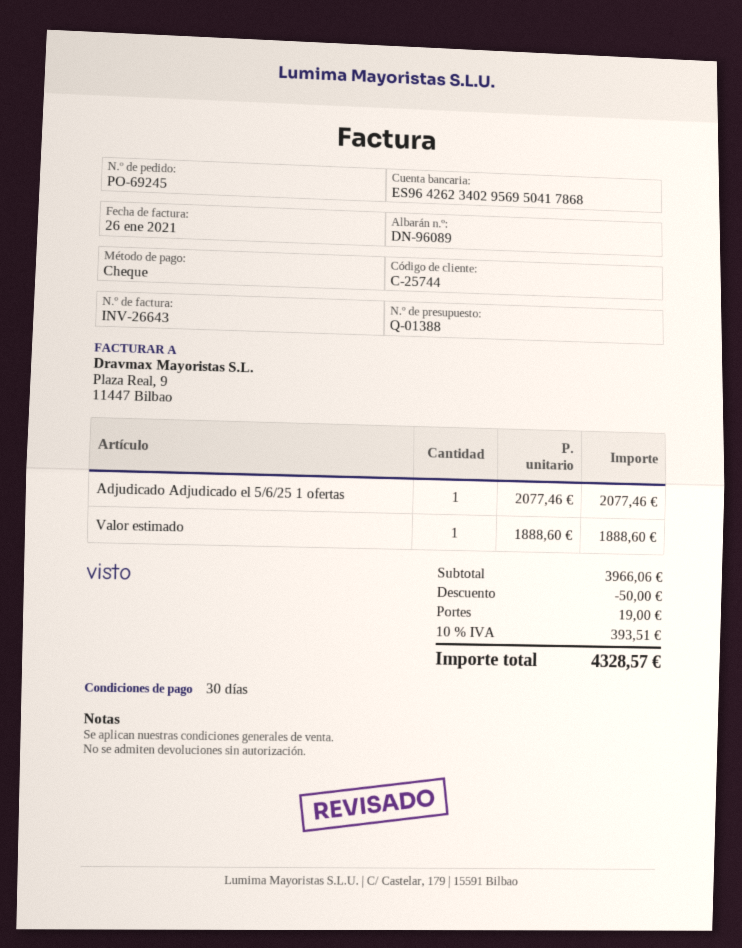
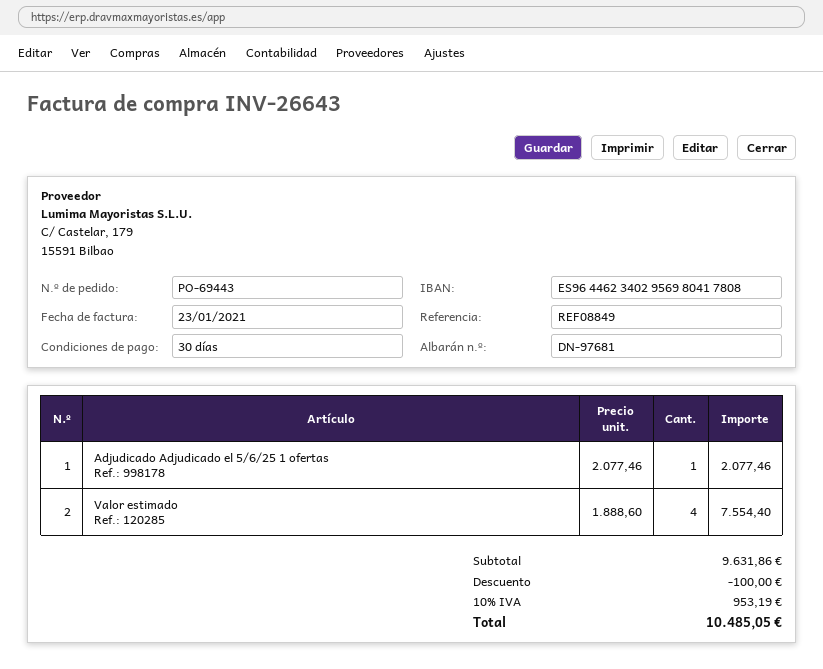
order number: PO-69245 -> PO-69443
delivery note number: DN-96089 -> DN-97681
invoice date: 2021-01-26 -> 2021-01-23
bank account: ES9642623402956950417868 -> ES9644623402956980417808
Valor estimado: 1 x 1888.60 = 1888.60 -> 4 x 1888.60 = 7554.40
subtotal: 3966.06 -> 9631.86
discount: 50.00 -> 100.00
shipping: 19.00 -> none
tax: 10% = 393.51 -> 10% = 953.19
total: 4328.57 -> 10485.05

